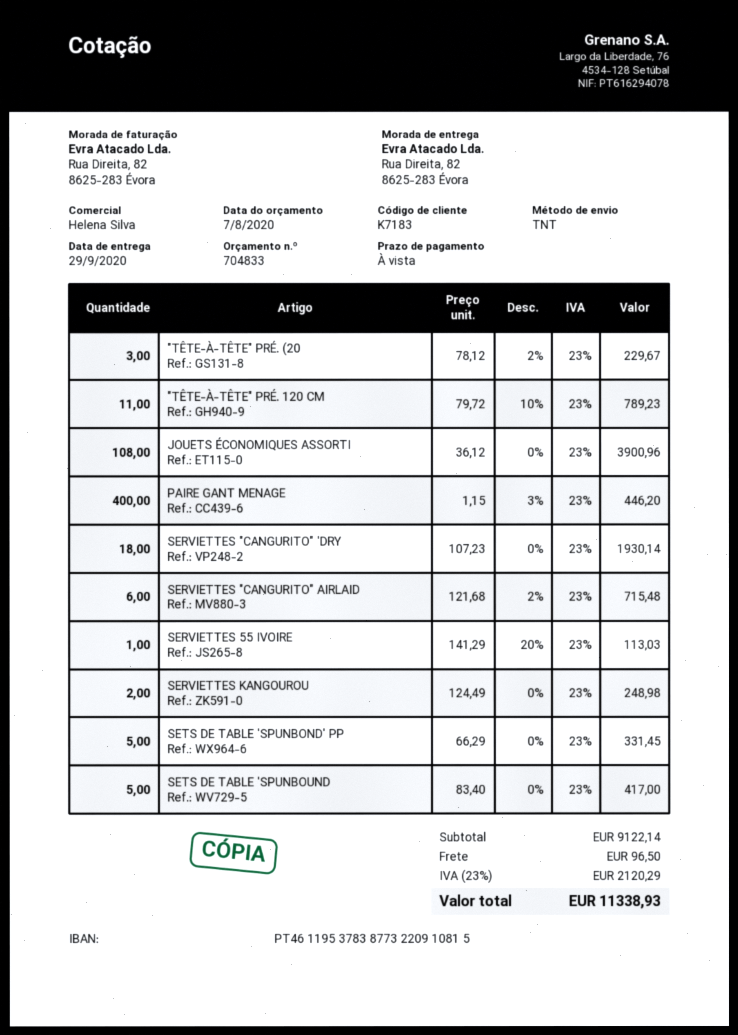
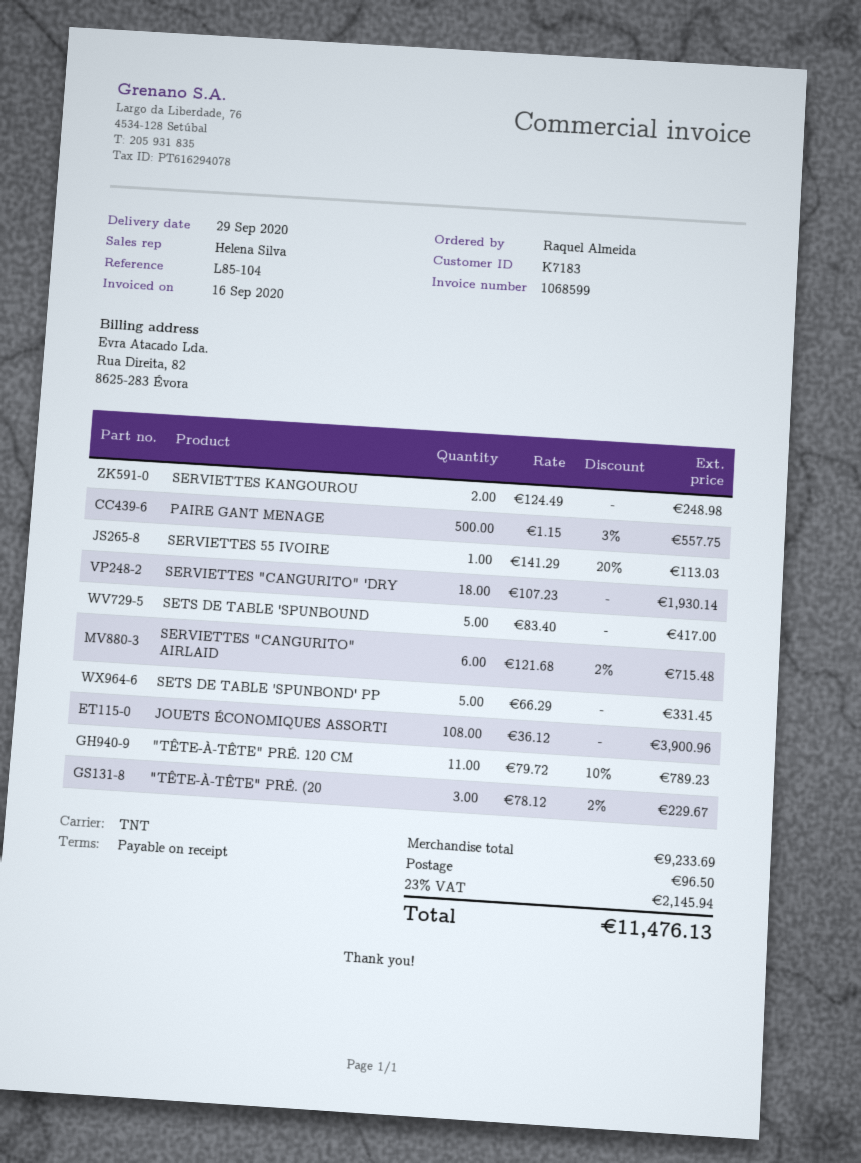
PAIRE GANT MENAGE: 400 x 1.15 - 3% = 446.20 -> 500 x 1.15 - 3% = 557.75
subtotal: 9122.14 -> 9233.69
tax: 23% = 2120.29 -> 23% = 2145.94
total: 11338.93 -> 11476.13

